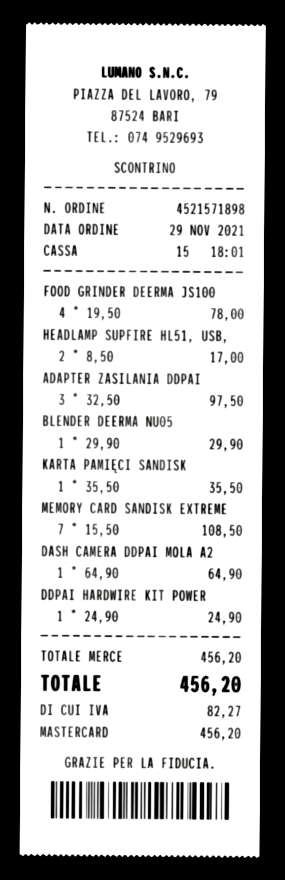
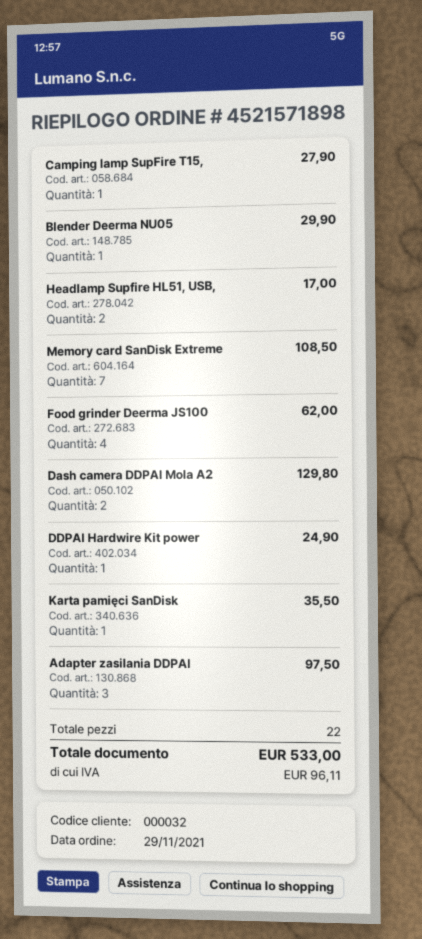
FOOD GRINDER DEERMA JS100: 4 for 78.00 -> 4 for 62.00
DASH CAMERA DDPAI MOLA A2: 1 for 64.90 -> 2 for 129.80
Camping lamp SupFire T15,: none -> 1 for 27.90
tax: 82.27 -> 96.11
total: 456.20 -> 533.00

